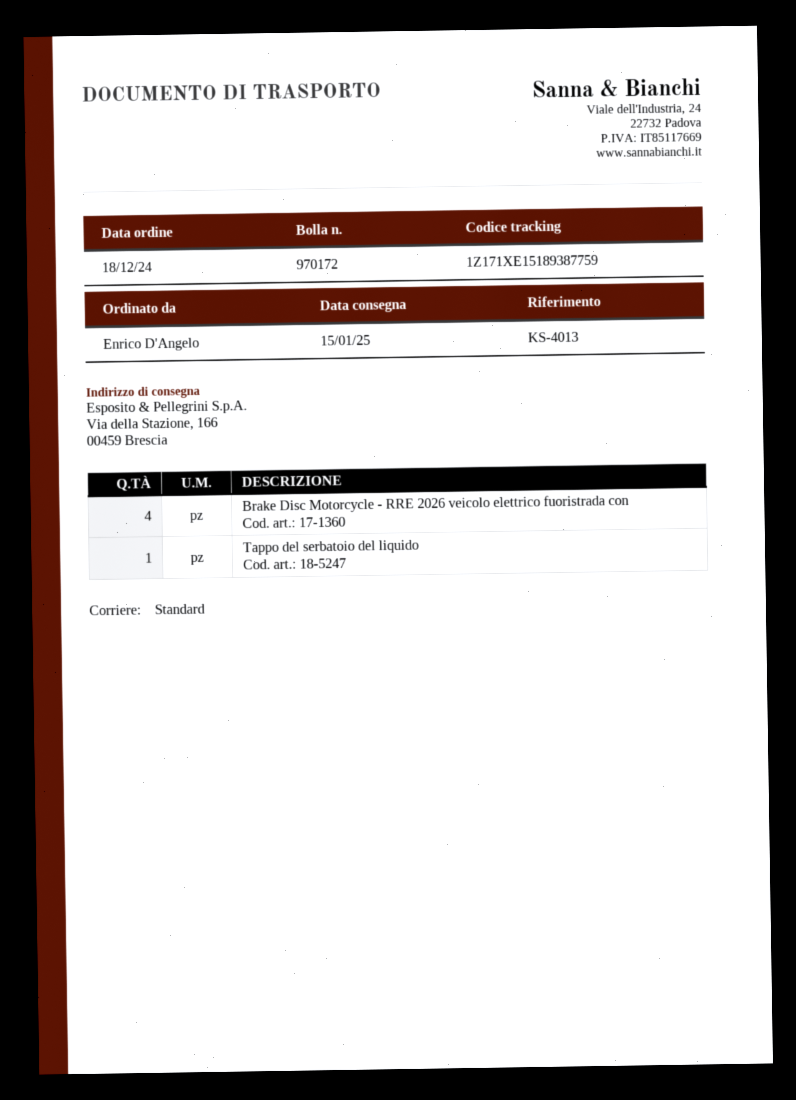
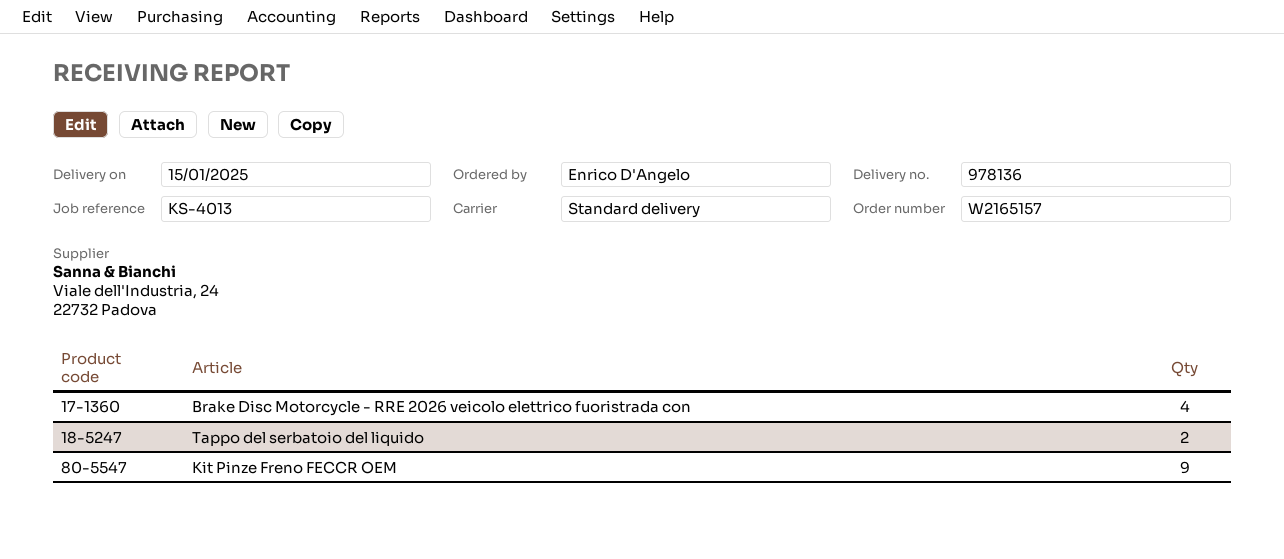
delivery note number: 970172 -> 978136
Tappo del serbatoio del liquido: 1 -> 2
Kit Pinze Freno FECCR OEM: none -> 9

